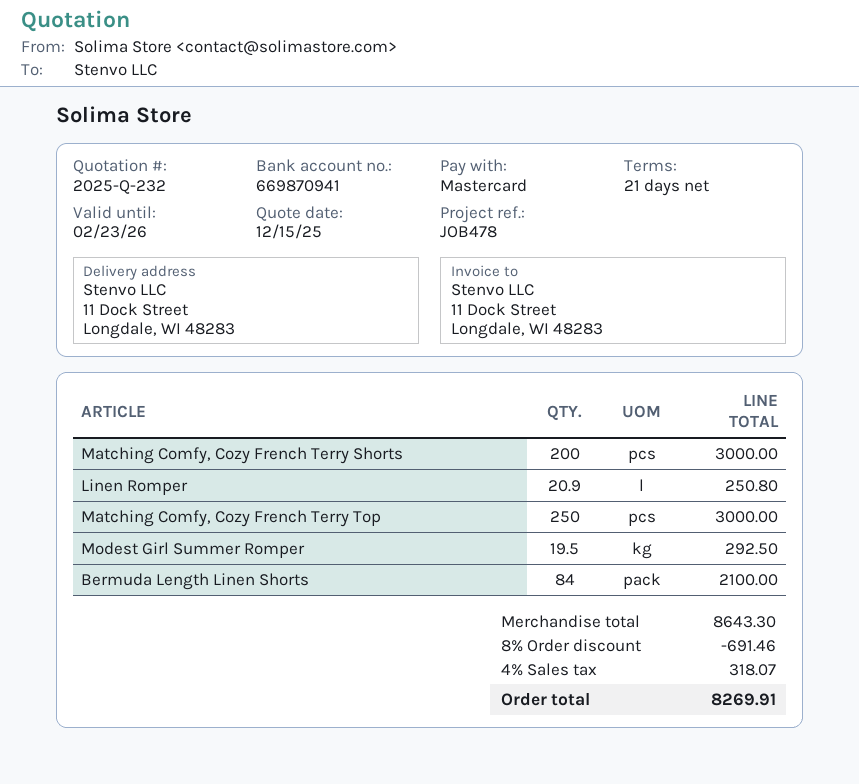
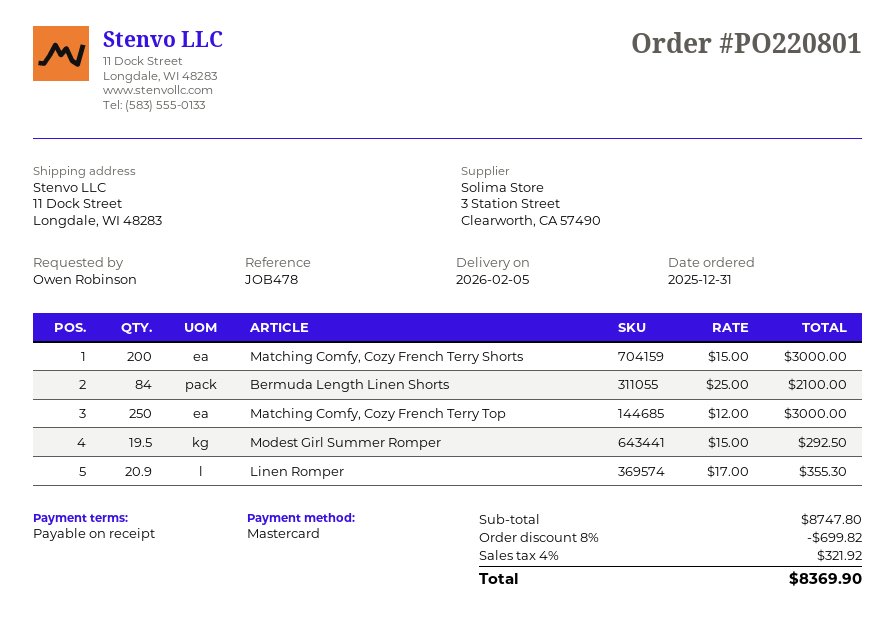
payment terms: 21 days -> on receipt
Linen Romper: 20.9 for 250.80 -> 20.9 for 355.30
subtotal: 8643.30 -> 8747.80
discount: 8% = 691.46 -> 8% = 699.82
tax: 4% = 318.07 -> 4% = 321.92
total: 8269.91 -> 8369.90

